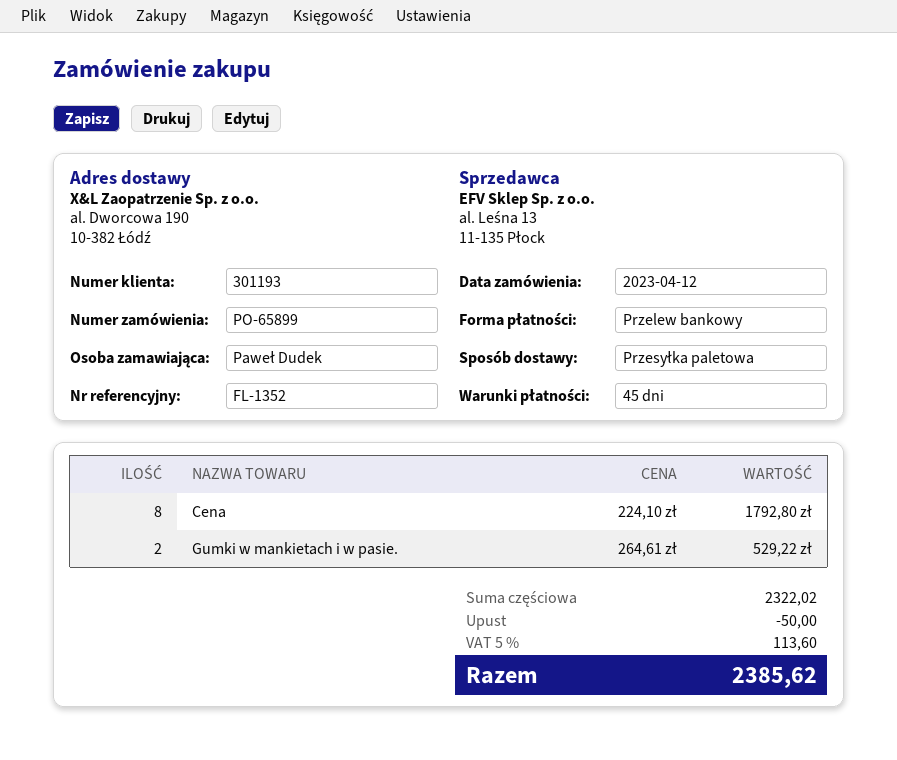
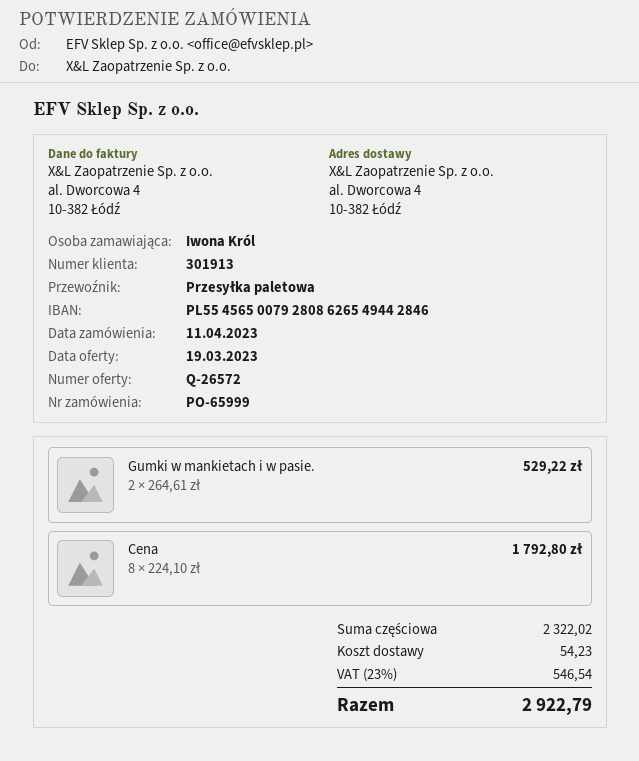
order number: PO-65899 -> PO-65999
order date: 2023-04-12 -> 2023-04-11
customer number: 301193 -> 301913
ordered by: Paweł Dudek -> Iwona Król
ship to: al. Dworcowa 190, 10-382 Łódź -> al. Dworcowa 4, 10-382 Łódź
discount: 50.00 -> none
shipping: none -> 54.23
tax: 5% = 113.60 -> 23% = 546.54
total: 2385.62 -> 2922.79

